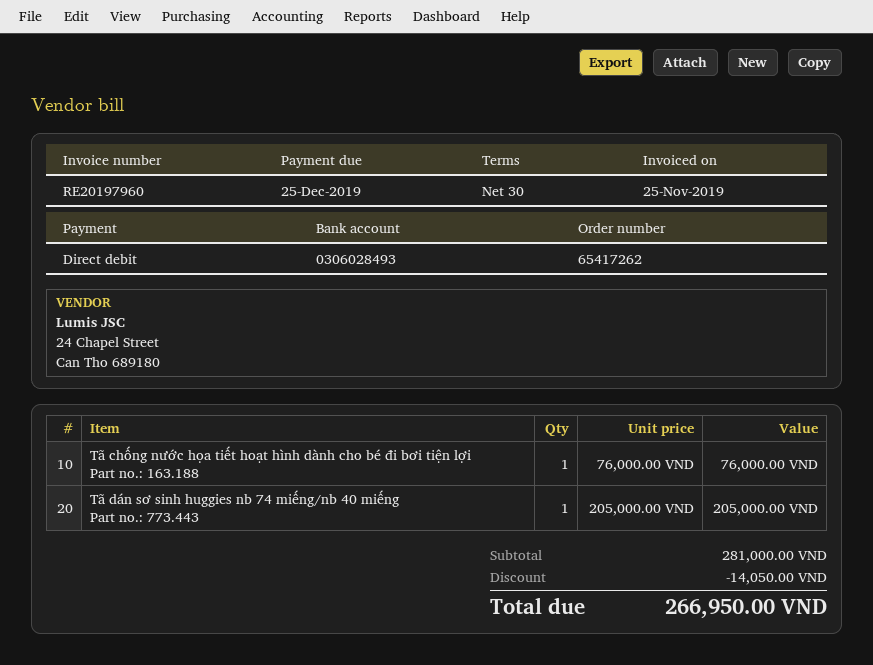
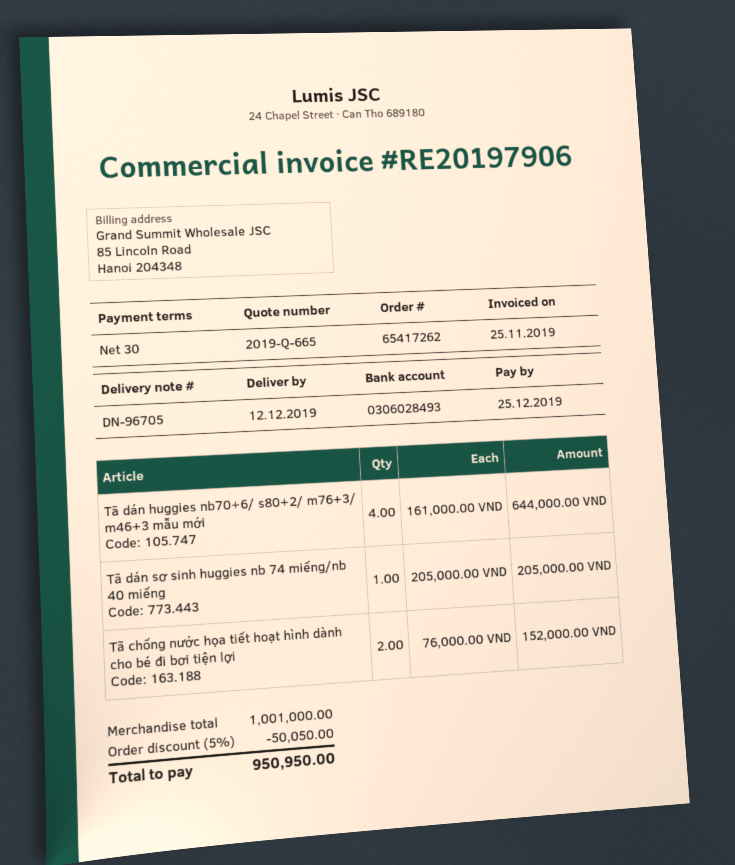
invoice number: RE20197960 -> RE20197906
Tã chống nước họa tiết hoạt hình dành cho bé đi bơi tiện lợi: 1 x 76000.00 = 76000.00 -> 2 x 76000.00 = 152000.00
Tã dán huggies nb70+6/ s80+2/ m76+3/ m46+3 mẫu mới: none -> 4 x 161000.00 = 644000.00
subtotal: 281000.00 -> 1001000.00
discount: 14050.00 -> 50050.00
total: 266950.00 -> 950950.00

